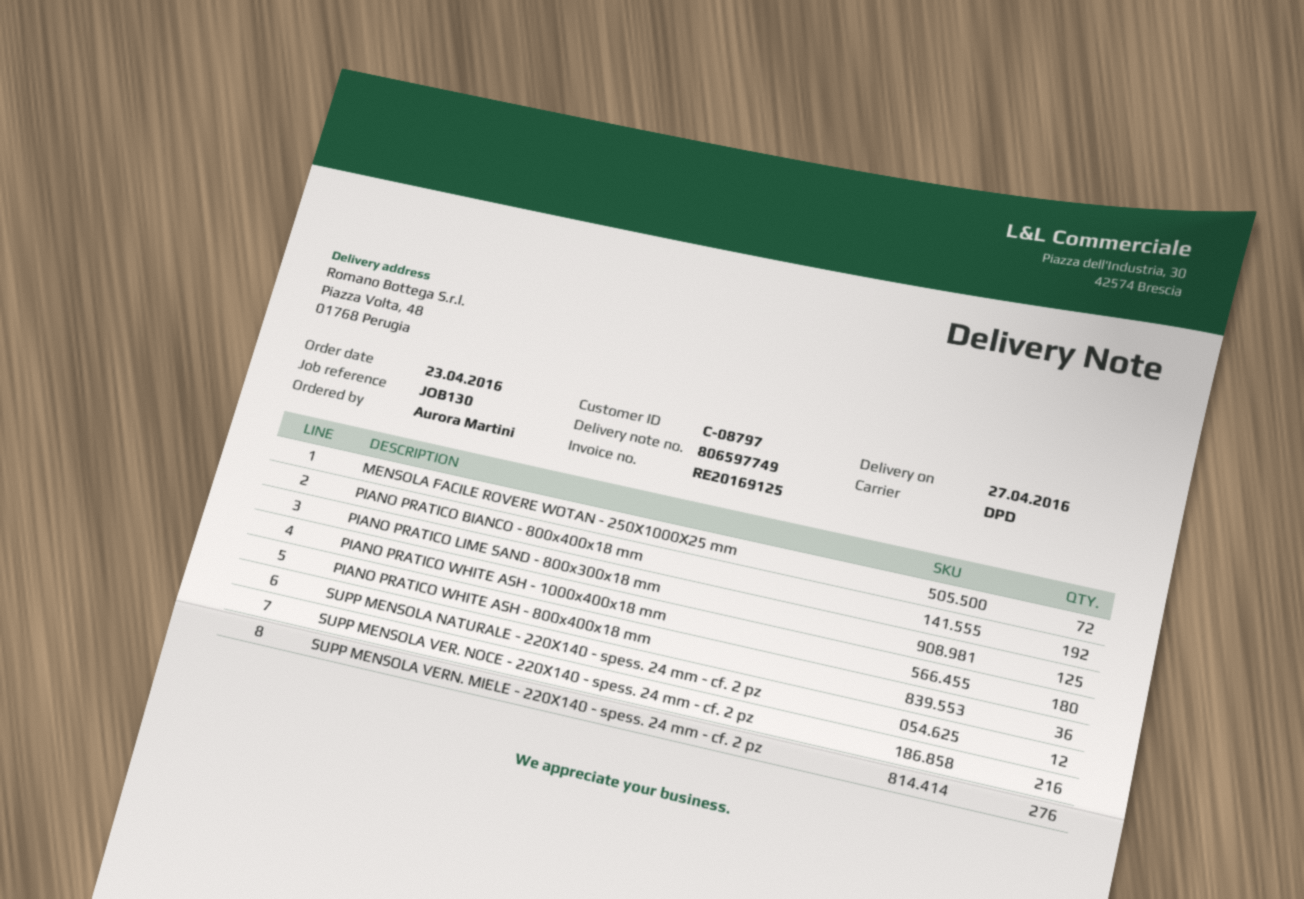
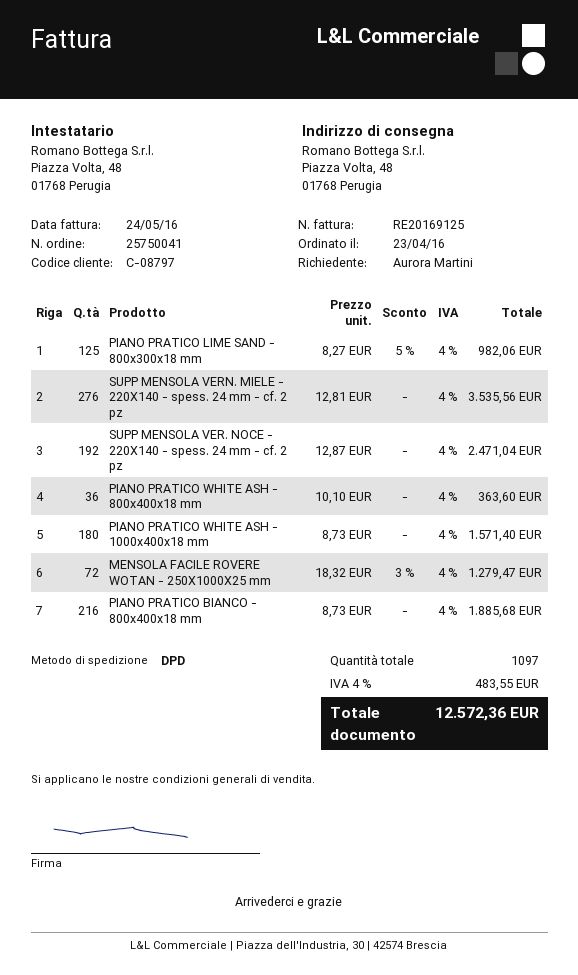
PIANO PRATICO BIANCO - 800x400x18 mm: 192 -> 216
SUPP MENSOLA NATURALE - 220X140 - spess. 24 mm - cf. 2 pz: 12 -> none
SUPP MENSOLA VER. NOCE - 220X140 - spess. 24 mm - cf. 2 pz: 216 -> 192

